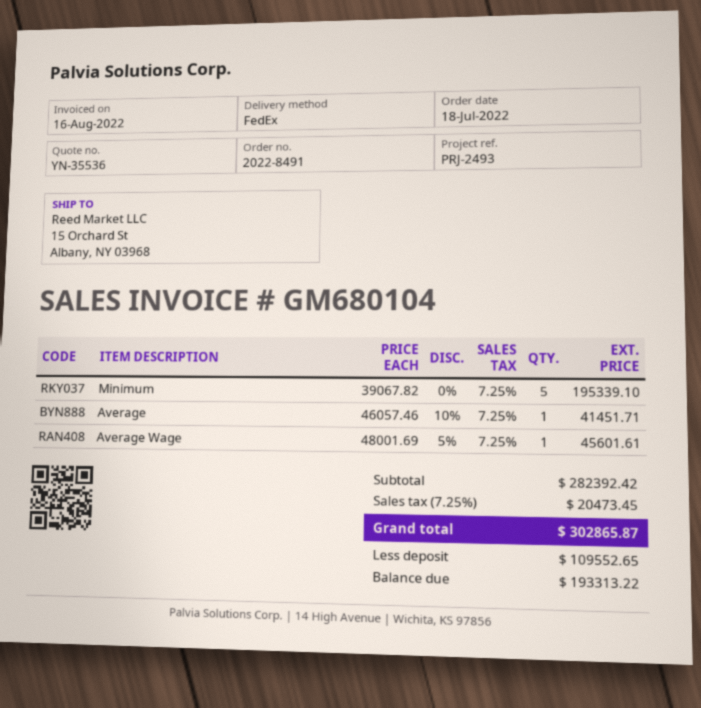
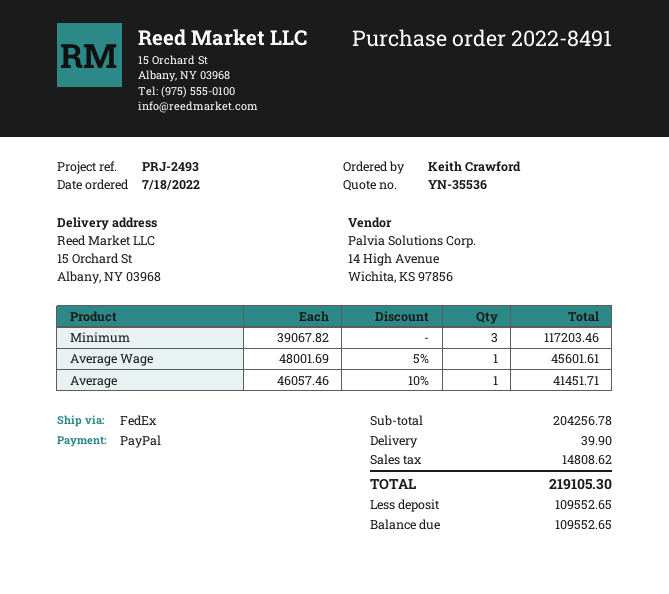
Minimum: 5 x 39067.82 = 195339.10 -> 3 x 39067.82 = 117203.46
subtotal: 282392.42 -> 204256.78
shipping: none -> 39.90
tax: 20473.45 -> 14808.62
total: 302865.87 -> 219105.30
balance: 193313.22 -> 109552.65

